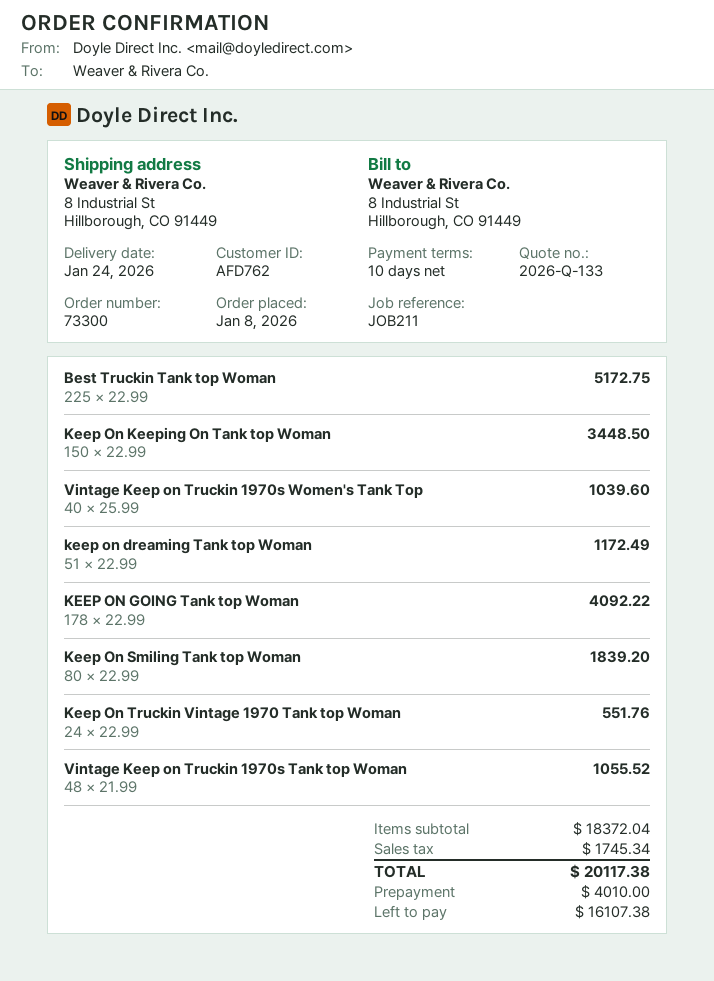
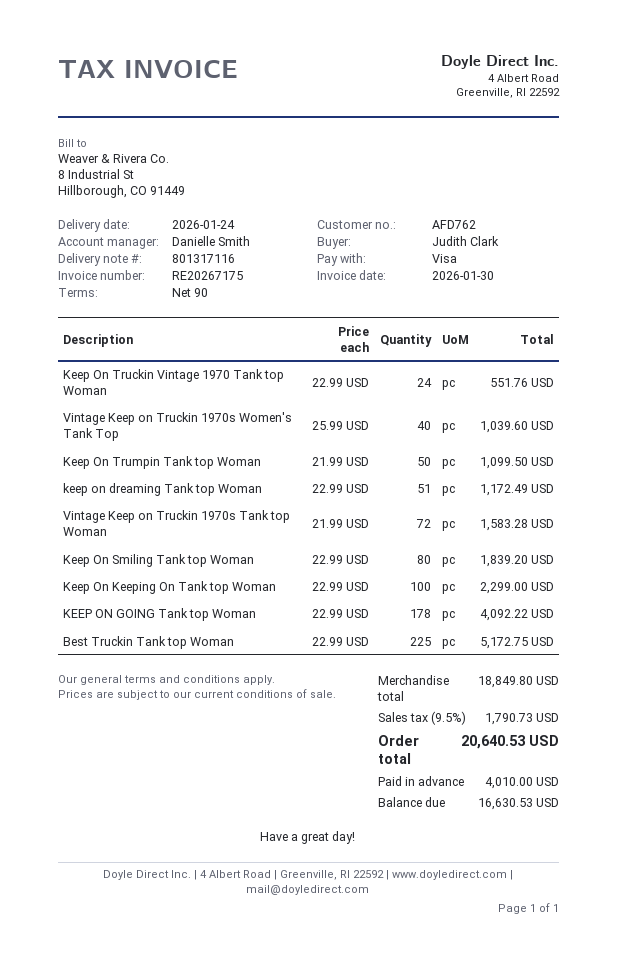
payment terms: 10 days -> 90 days
Keep On Keeping On Tank top Woman: 150 x 22.99 = 3448.50 -> 100 x 22.99 = 2299.00
Vintage Keep on Truckin 1970s Tank top Woman: 48 x 21.99 = 1055.52 -> 72 x 21.99 = 1583.28
Keep On Trumpin Tank top Woman: none -> 50 x 21.99 = 1099.50
subtotal: 18372.04 -> 18849.80
tax: 1745.34 -> 1790.73
total: 20117.38 -> 20640.53
balance: 16107.38 -> 16630.53

